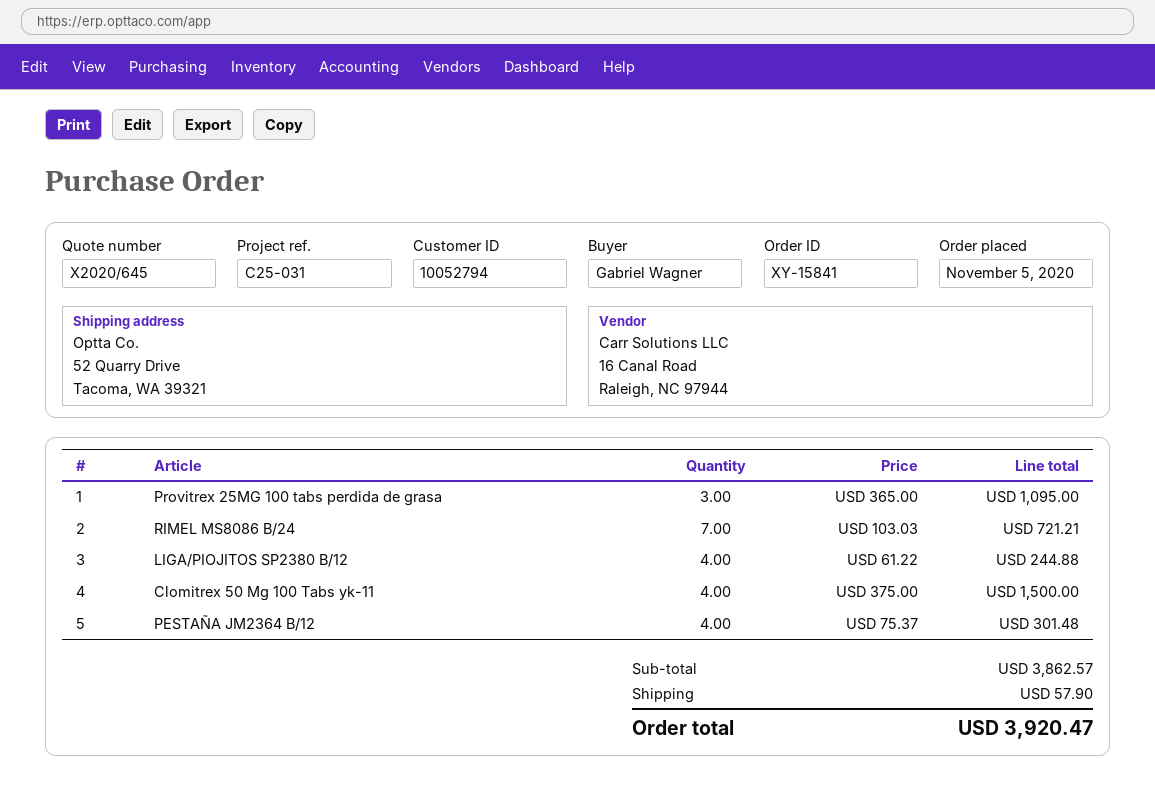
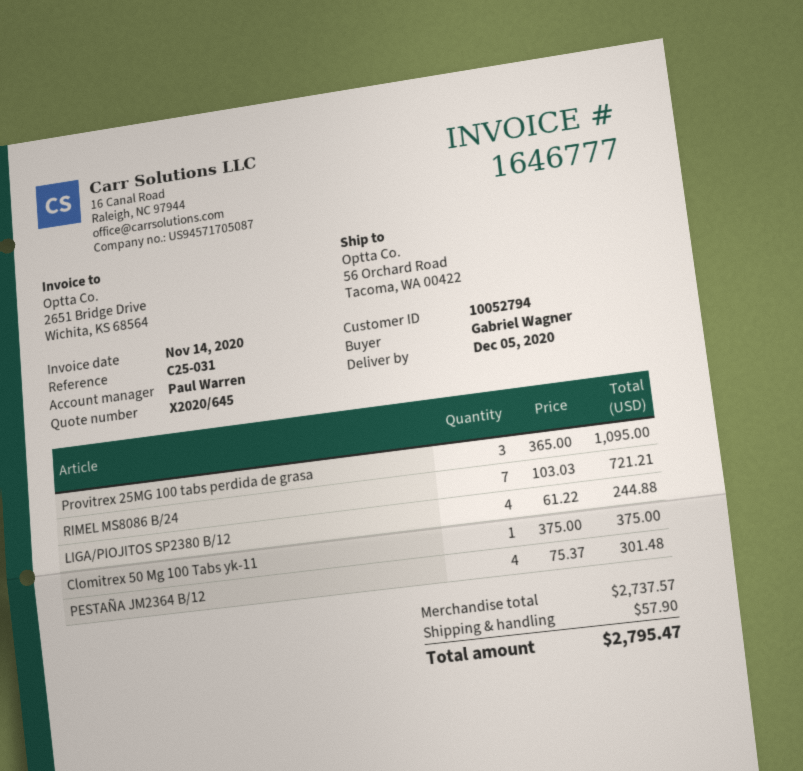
ship to: 52 Quarry Drive, Tacoma, WA 39321 -> 56 Orchard Road, Tacoma, WA 00422
Clomitrex 50 Mg 100 Tabs yk-11: 4 x 375.00 = 1500.00 -> 1 x 375.00 = 375.00
subtotal: 3862.57 -> 2737.57
total: 3920.47 -> 2795.47

